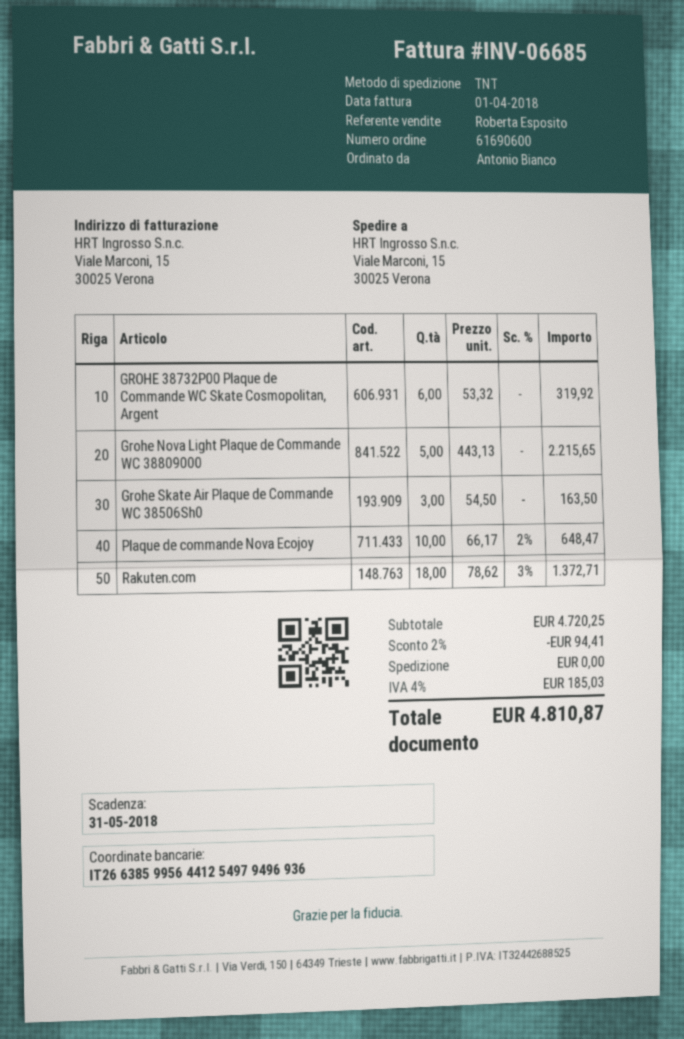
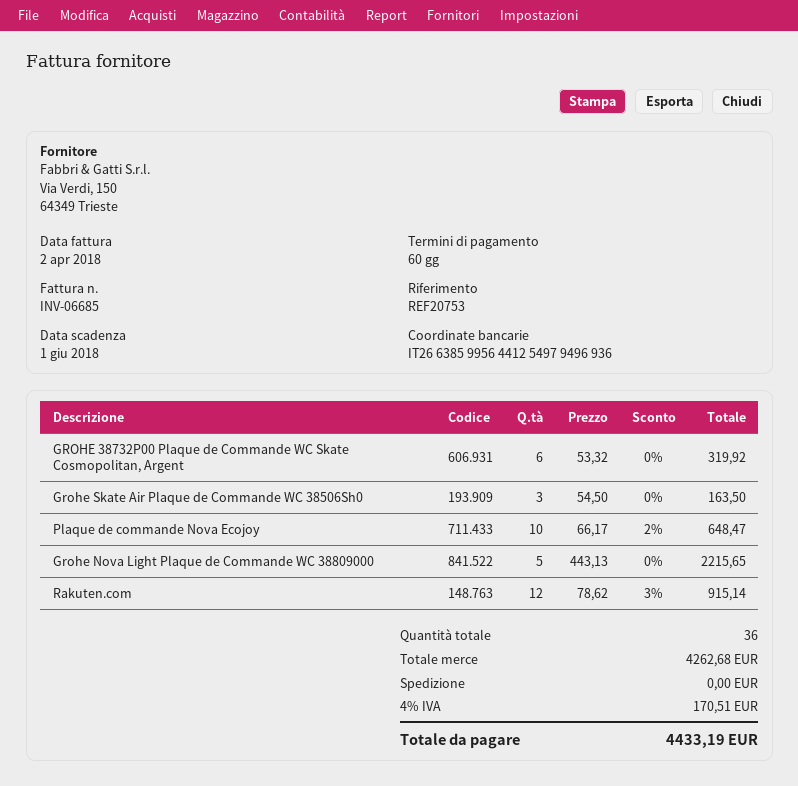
invoice date: 2018-04-01 -> 2018-04-02
due date: 2018-05-31 -> 2018-06-01
Rakuten.com: 18 x 78.62 - 3% = 1372.71 -> 12 x 78.62 - 3% = 915.14
subtotal: 4720.25 -> 4262.68
discount: 2% = 94.41 -> none
tax: 4% = 185.03 -> 4% = 170.51
total: 4810.87 -> 4433.19

